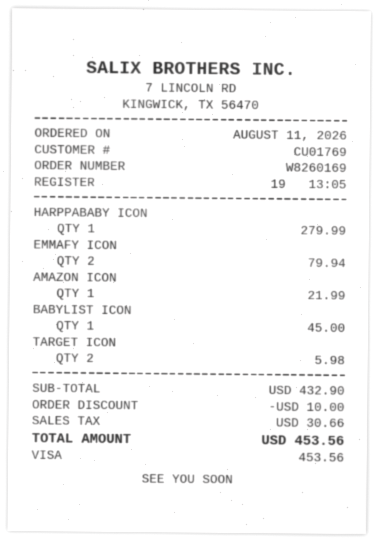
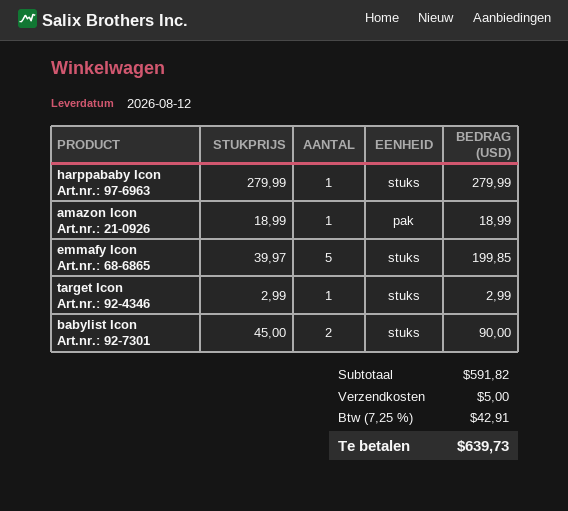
EMMAFY ICON: 2 for 79.94 -> 5 for 199.85
AMAZON ICON: 1 for 21.99 -> 1 for 18.99
BABYLIST ICON: 1 for 45.00 -> 2 for 90.00
TARGET ICON: 2 for 5.98 -> 1 for 2.99
subtotal: 432.90 -> 591.82
discount: 10.00 -> none
shipping: none -> 5.00
tax: 30.66 -> 42.91
total: 453.56 -> 639.73

